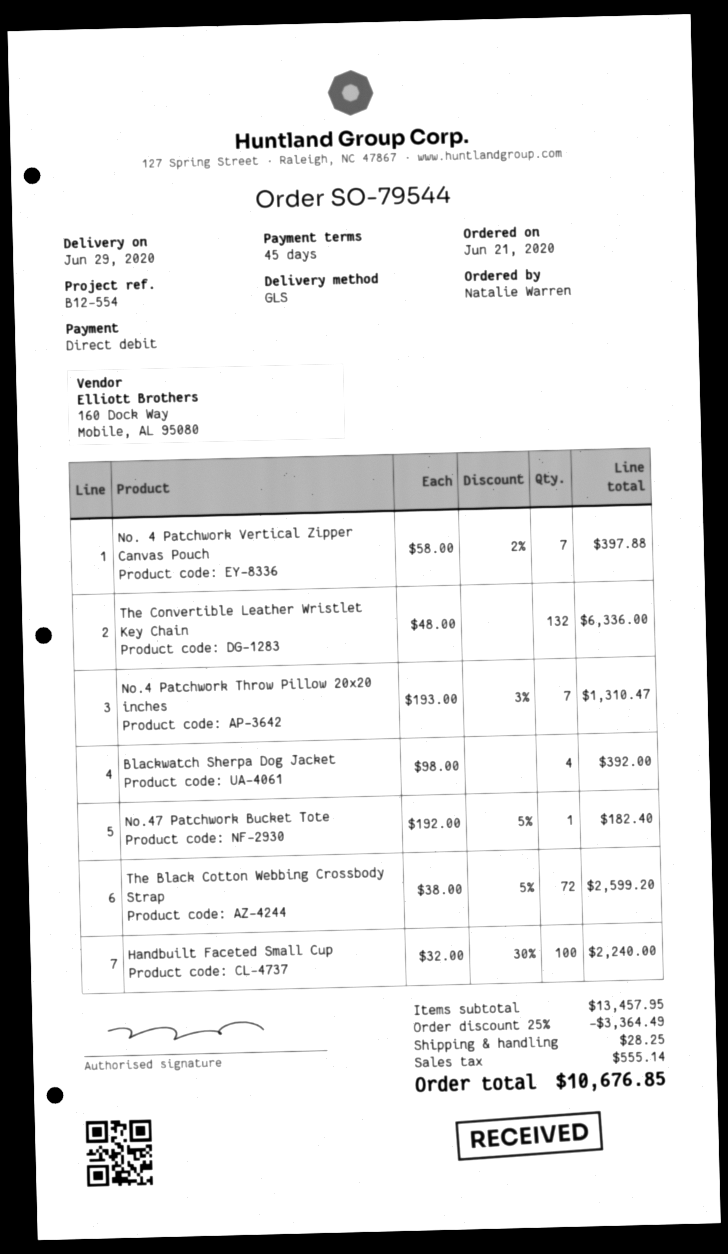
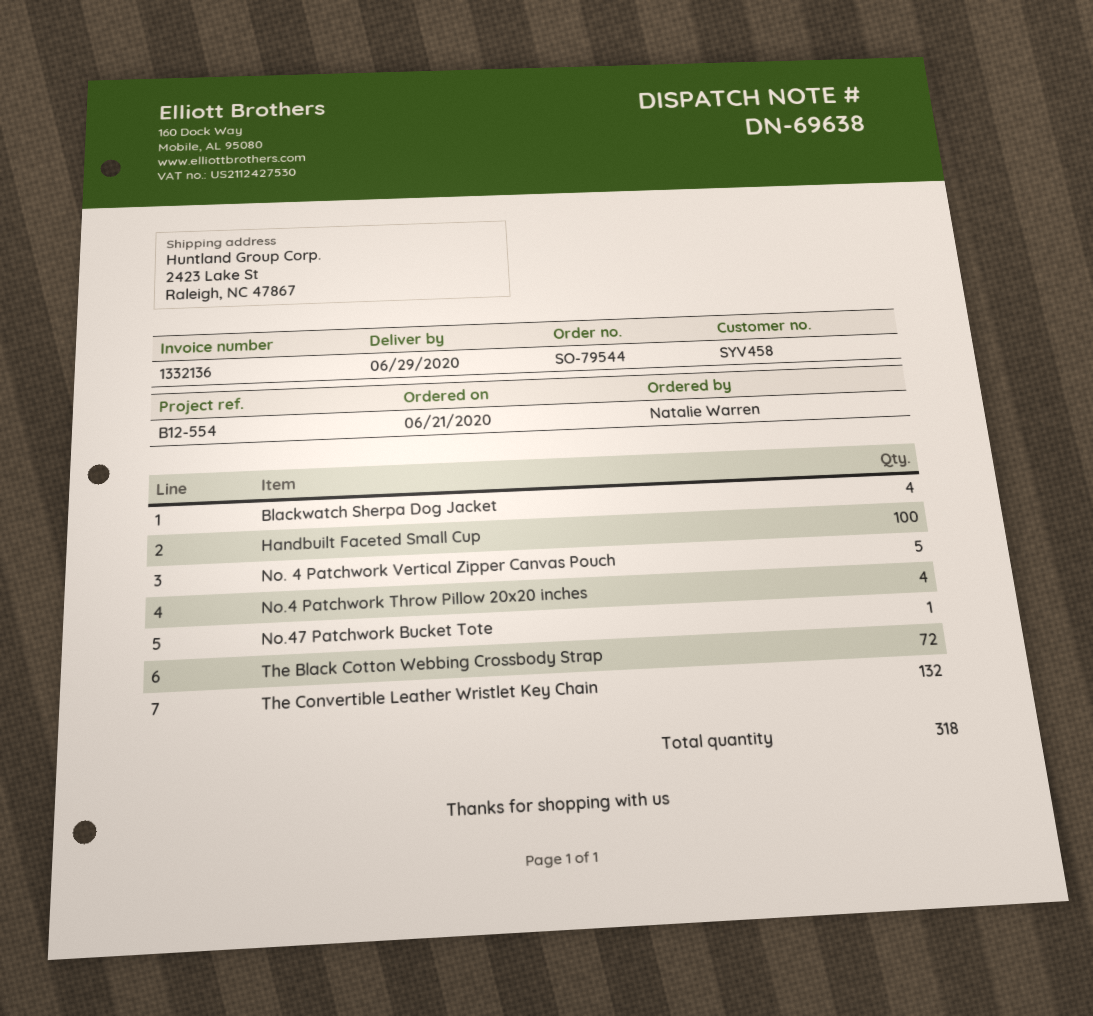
No. 4 Patchwork Vertical Zipper Canvas Pouch: 7 -> 5
No.4 Patchwork Throw Pillow 20x20 inches: 7 -> 4

